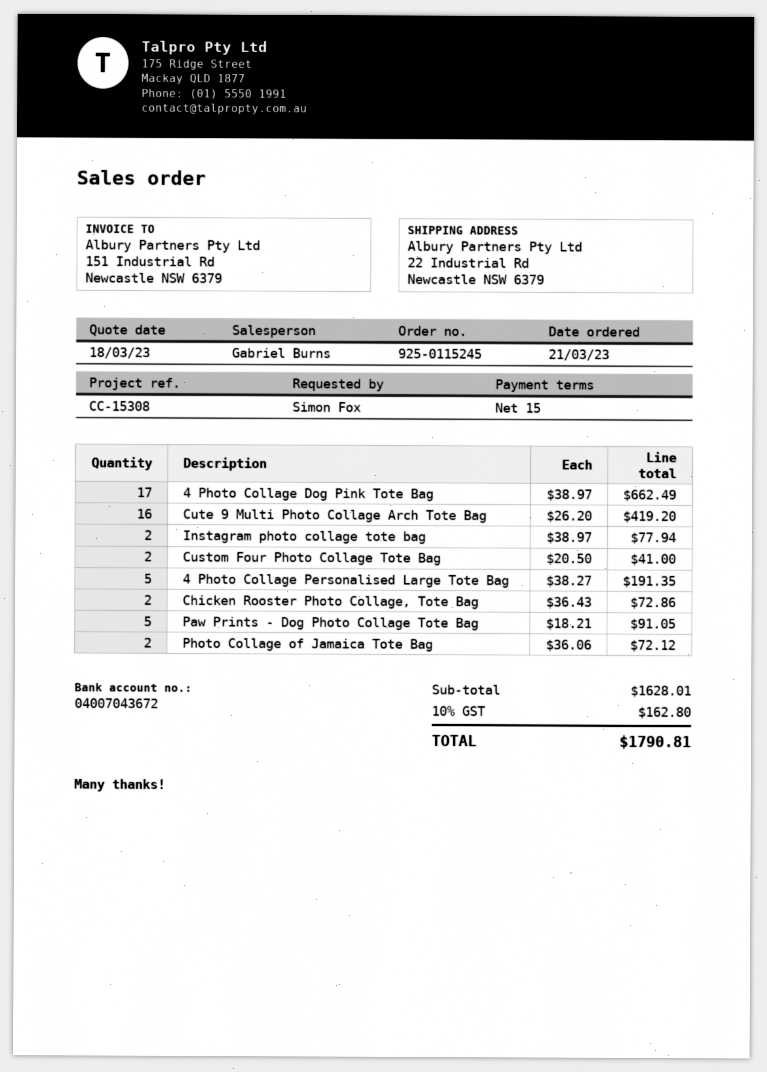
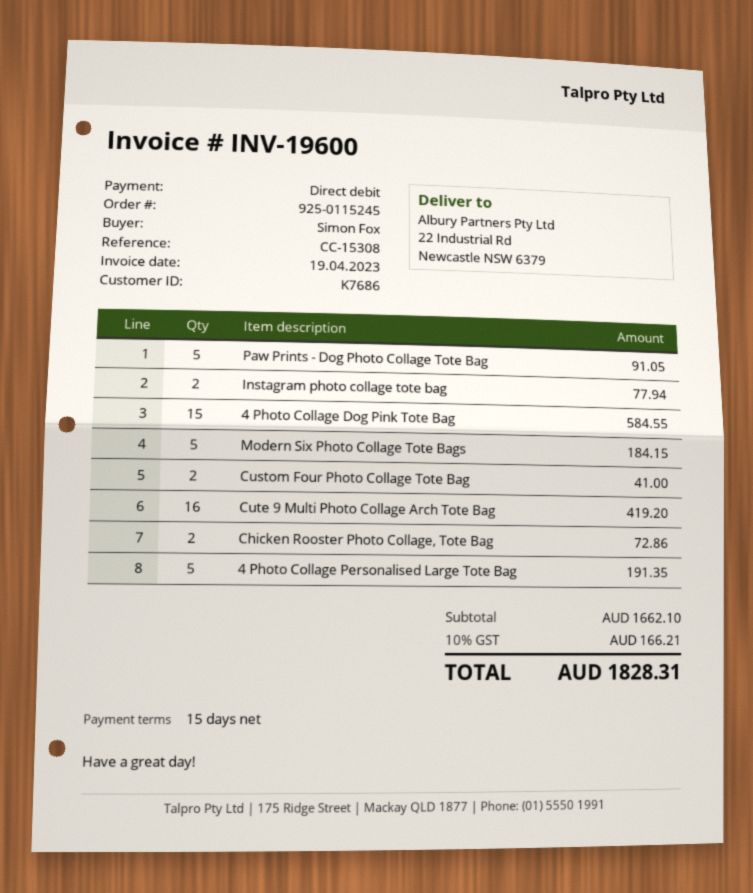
4 Photo Collage Dog Pink Tote Bag: 17 for 662.49 -> 15 for 584.55
Photo Collage of Jamaica Tote Bag: 2 for 72.12 -> none
Modern Six Photo Collage Tote Bags: none -> 5 for 184.15
subtotal: 1628.01 -> 1662.10
tax: 10% = 162.80 -> 10% = 166.21
total: 1790.81 -> 1828.31

